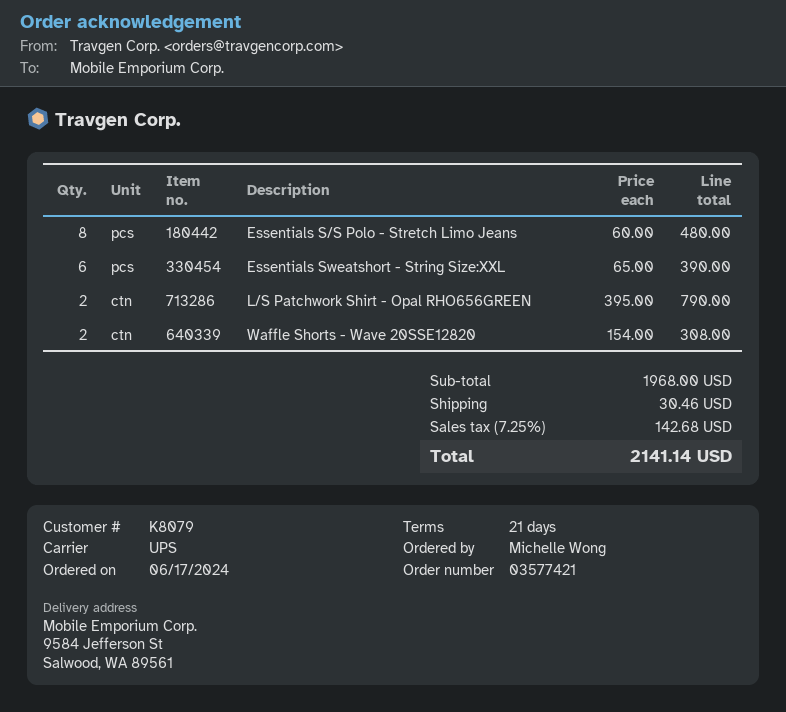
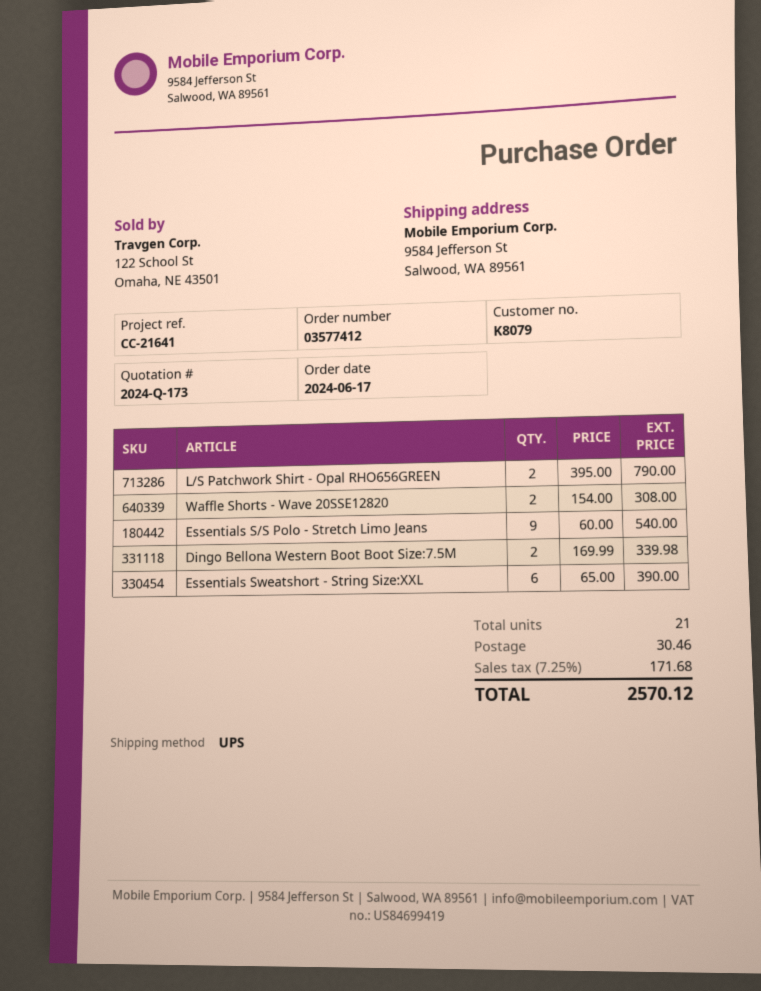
order number: 03577421 -> 03577412
Essentials S/S Polo - Stretch Limo Jeans: 8 x 60.00 = 480.00 -> 9 x 60.00 = 540.00
Dingo Bellona Western Boot Boot Size:7.5M: none -> 2 x 169.99 = 339.98
tax: 7.25% = 142.68 -> 7.25% = 171.68
total: 2141.14 -> 2570.12

